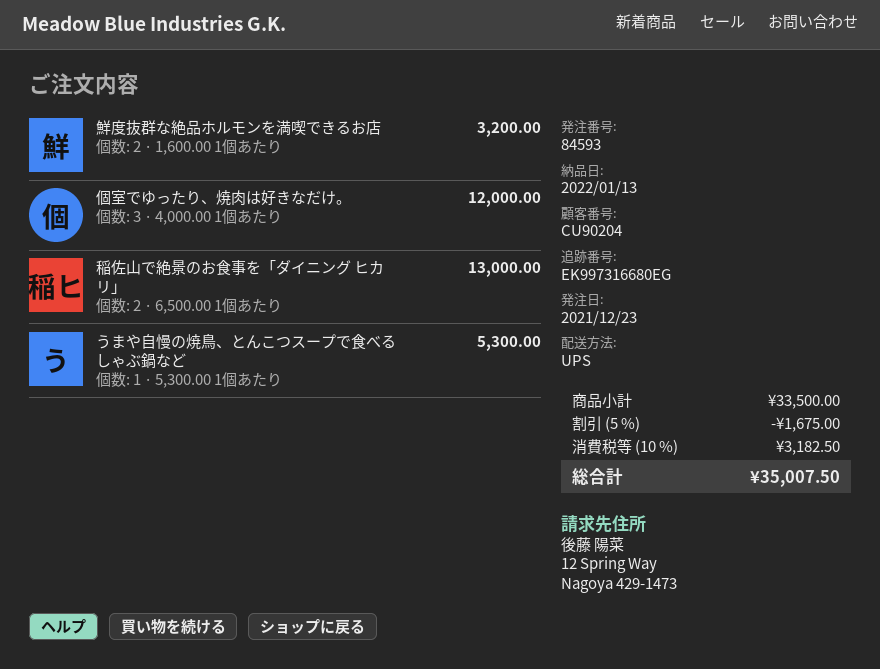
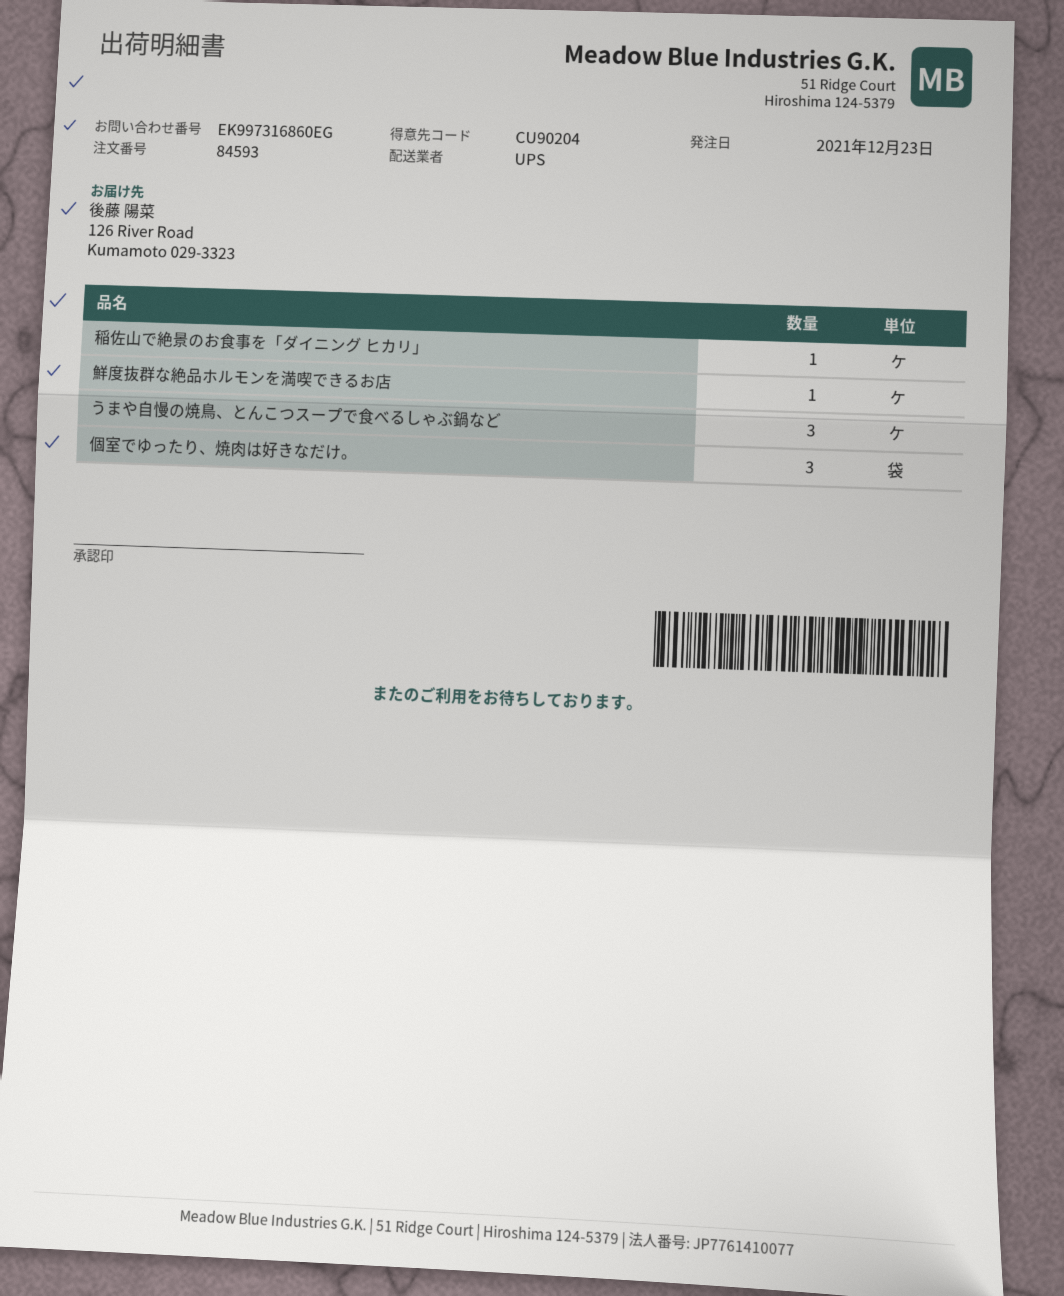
tracking number: EK997316680EG -> EK997316860EG
鮮度抜群な絶品ホルモンを満喫できるお店: 2 -> 1
稲佐山で絶景のお食事を「ダイニング ヒカリ」: 2 -> 1
うまや自慢の焼鳥、とんこつスープで食べるしゃぶ鍋など: 1 -> 3

